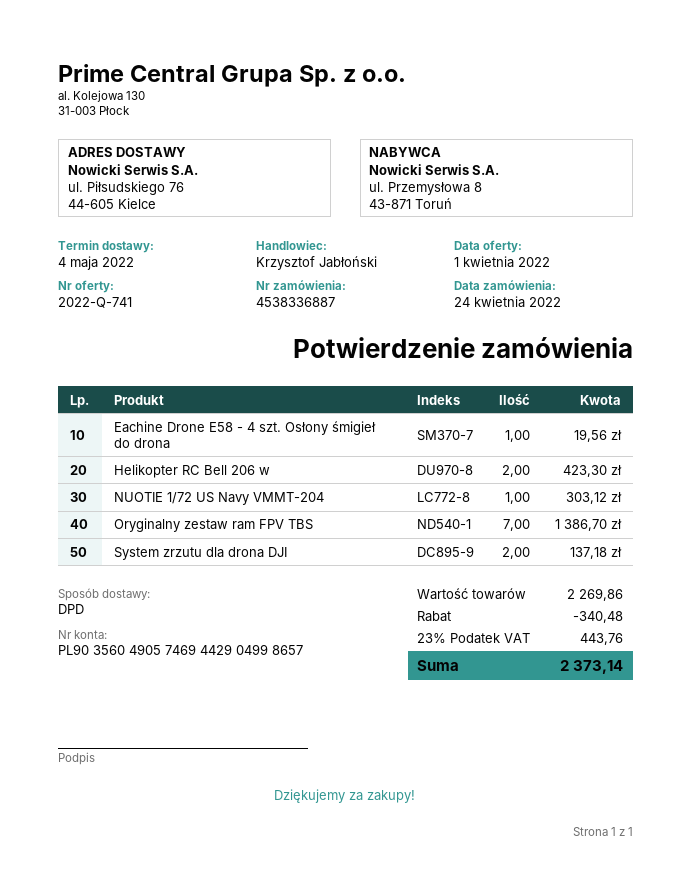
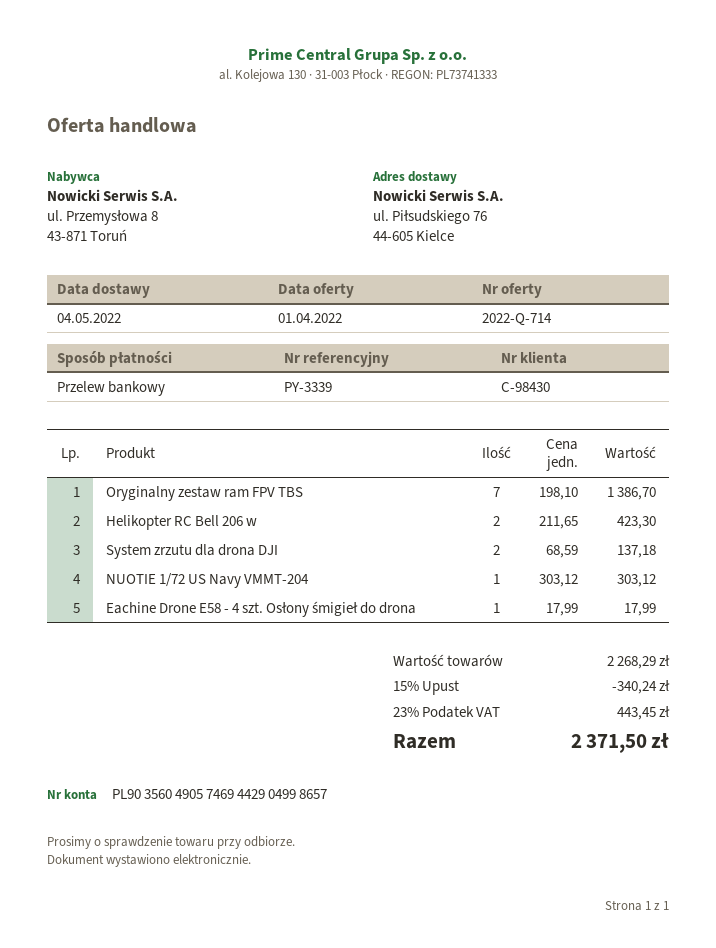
quote number: 2022-Q-741 -> 2022-Q-714
Eachine Drone E58 - 4 szt. Osłony śmigieł do drona: 1 for 19.56 -> 1 for 17.99
subtotal: 2269.86 -> 2268.29
discount: 340.48 -> 340.24
tax: 23% = 443.76 -> 23% = 443.45
total: 2373.14 -> 2371.50

